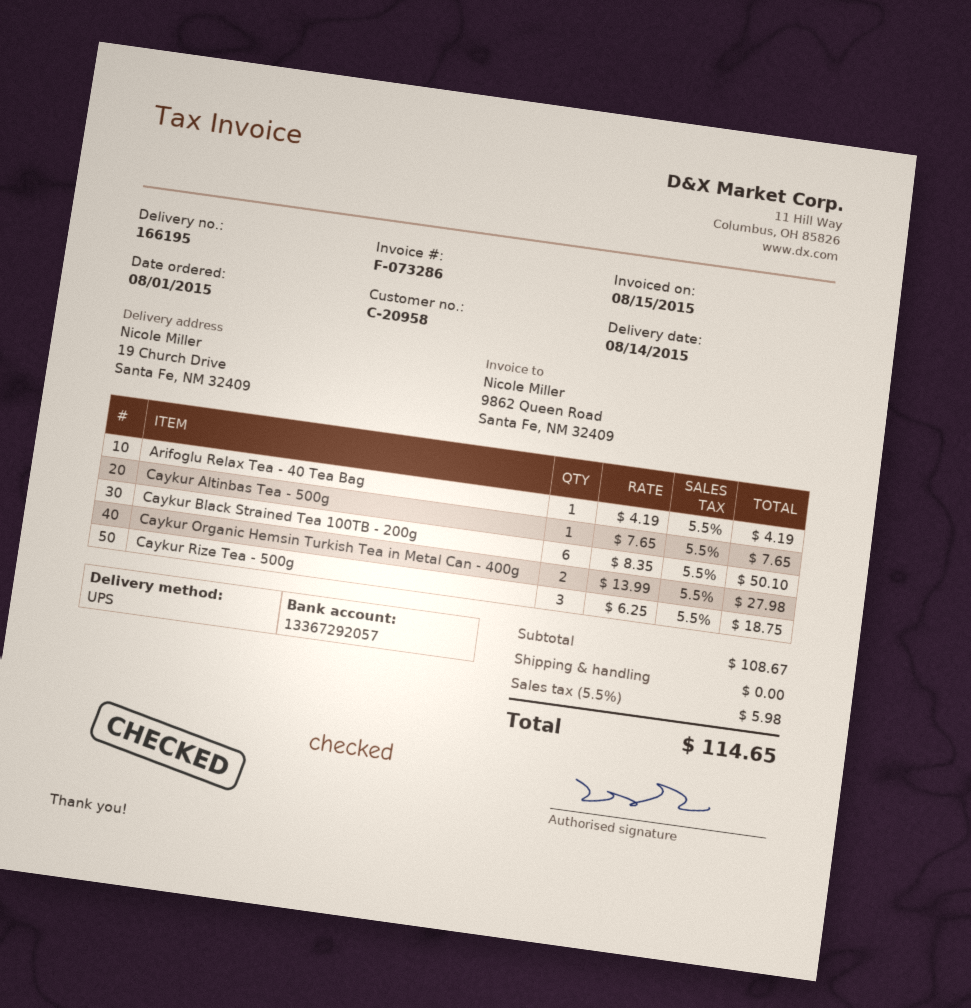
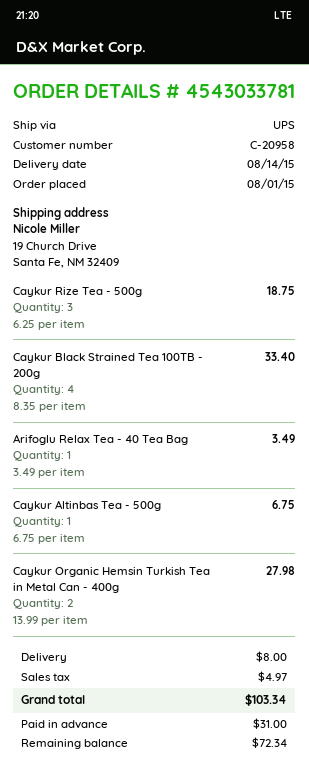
Arifoglu Relax Tea - 40 Tea Bag: 1 x 4.19 = 4.19 -> 1 x 3.49 = 3.49
Caykur Altinbas Tea - 500g: 1 x 7.65 = 7.65 -> 1 x 6.75 = 6.75
Caykur Black Strained Tea 100TB - 200g: 6 x 8.35 = 50.10 -> 4 x 8.35 = 33.40
shipping: 0.00 -> 8.00
tax: 5.98 -> 4.97
total: 114.65 -> 103.34

